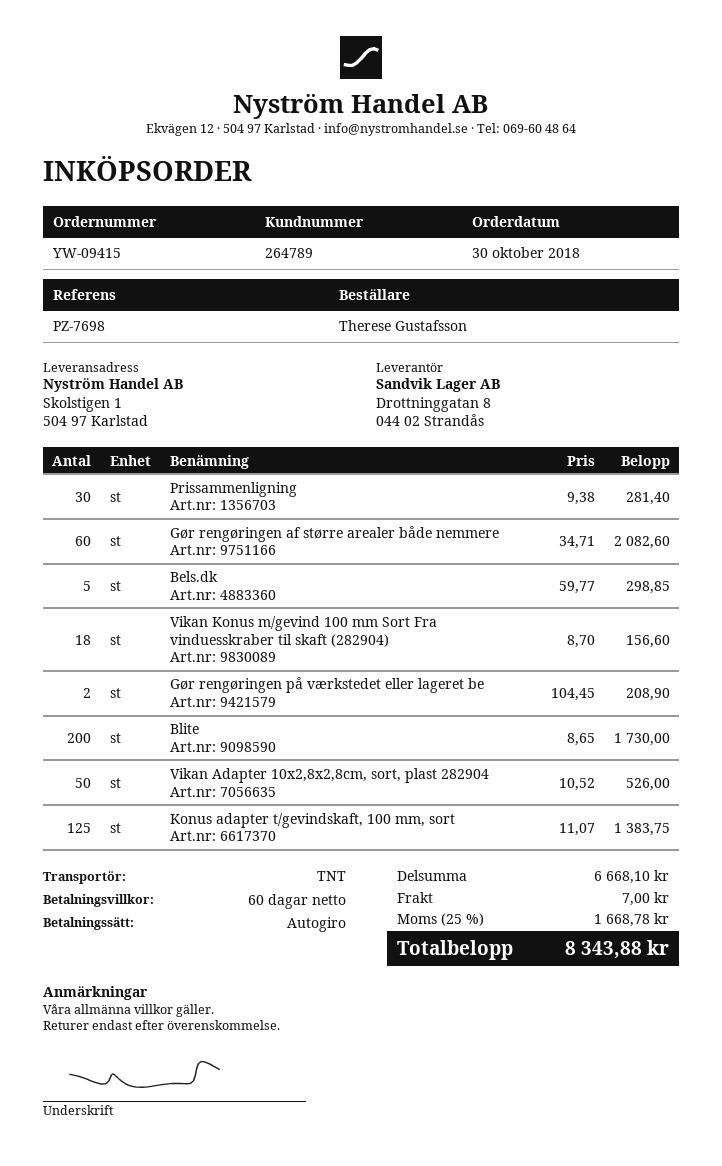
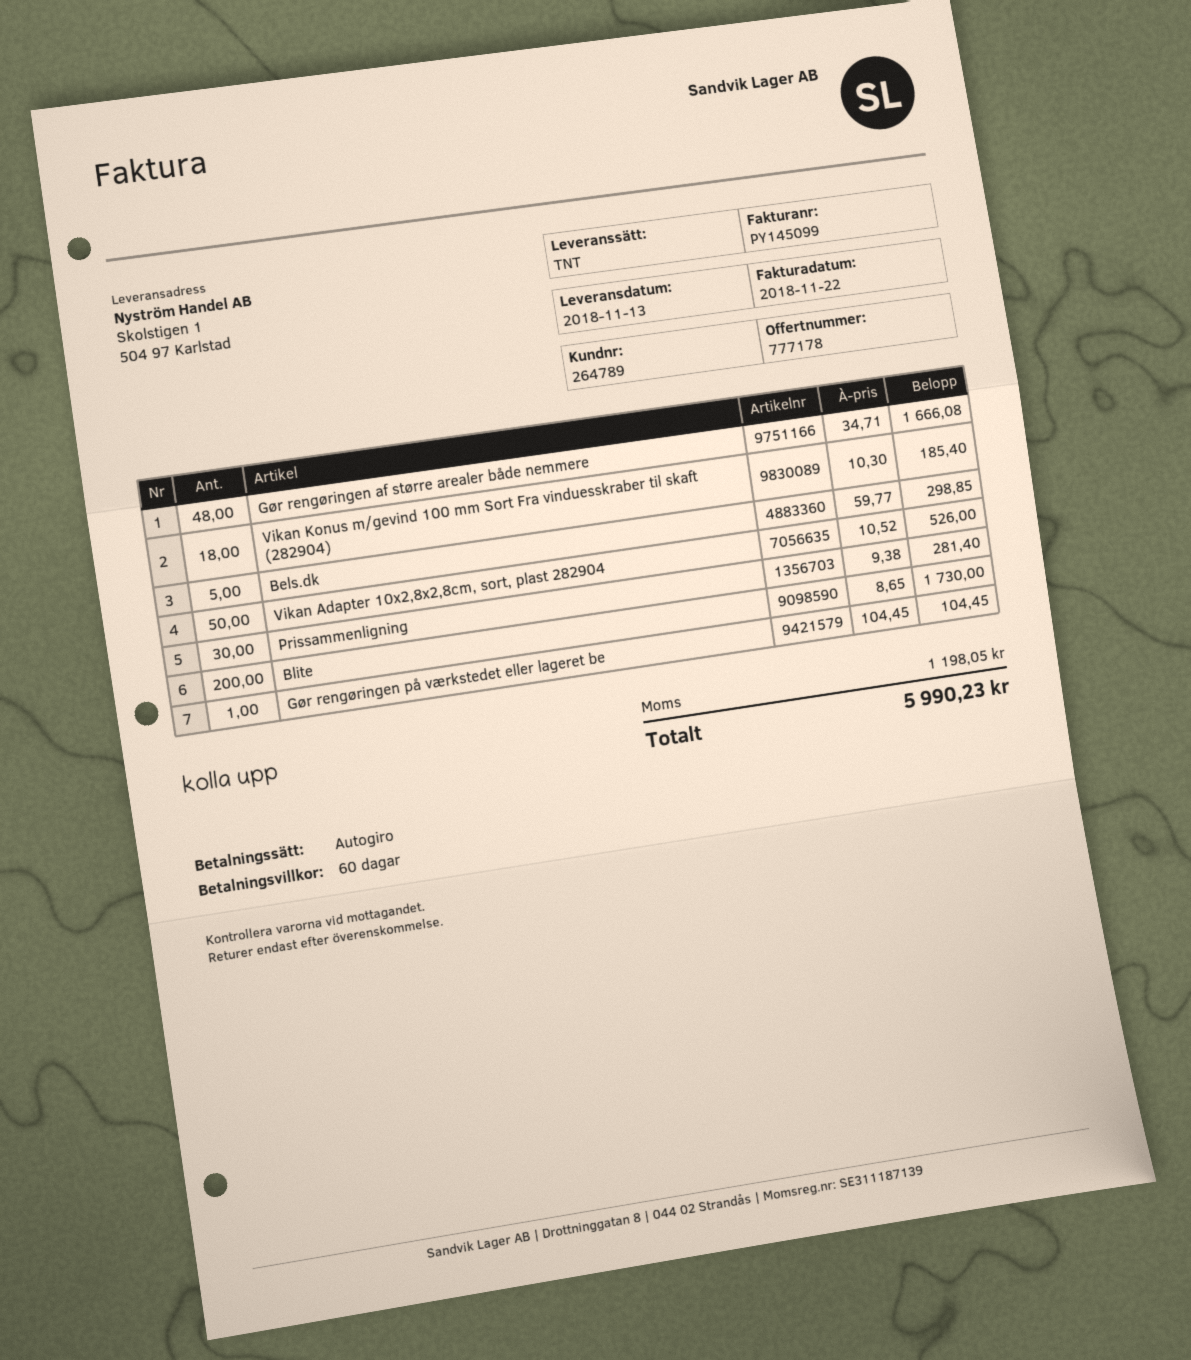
Gør rengøringen af større arealer både nemmere: 60 x 34.71 = 2082.60 -> 48 x 34.71 = 1666.08
Vikan Konus m/gevind 100 mm Sort Fra vinduesskraber til skaft (282904): 18 x 8.70 = 156.60 -> 18 x 10.30 = 185.40
Gør rengøringen på værkstedet eller lageret be: 2 x 104.45 = 208.90 -> 1 x 104.45 = 104.45
Konus adapter t/gevindskaft, 100 mm, sort: 125 x 11.07 = 1383.75 -> none
shipping: 7.00 -> none
tax: 1668.78 -> 1198.05
total: 8343.88 -> 5990.23

